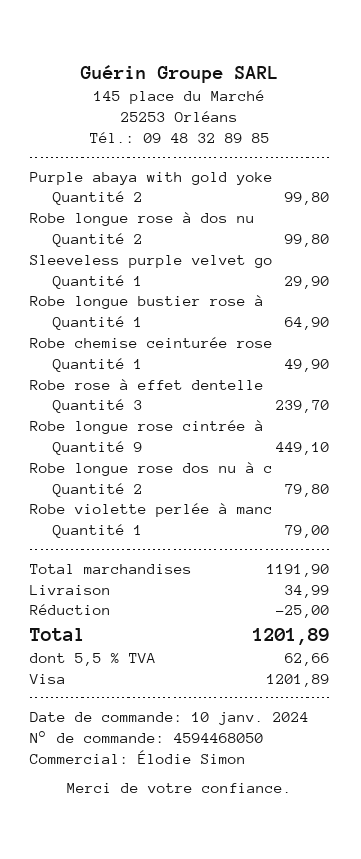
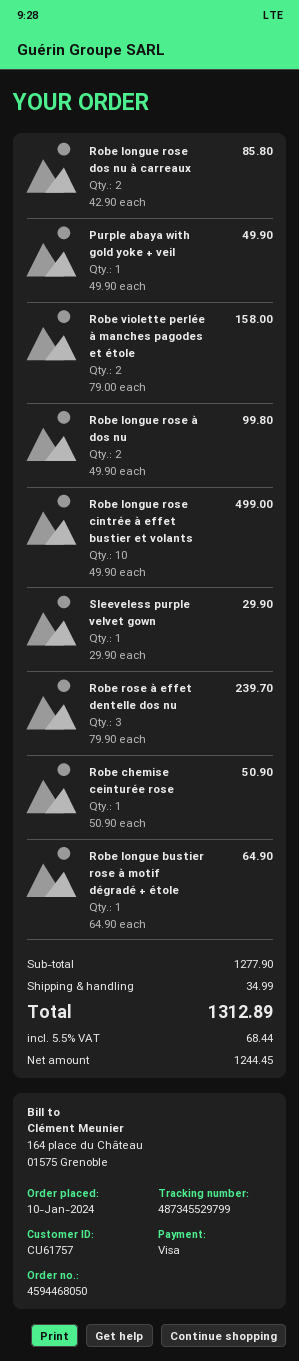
Purple abaya with gold yoke: 2 for 99.80 -> 1 for 49.90
Robe chemise ceinturée rose: 1 for 49.90 -> 1 for 50.90
Robe longue rose cintrée à: 9 for 449.10 -> 10 for 499.00
Robe longue rose dos nu à c: 2 for 79.80 -> 2 for 85.80
Robe violette perlée à manc: 1 for 79.00 -> 2 for 158.00
subtotal: 1191.90 -> 1277.90
discount: 25.00 -> none
tax: 5.5% = 62.66 -> 5.5% = 68.44
total: 1201.89 -> 1312.89

